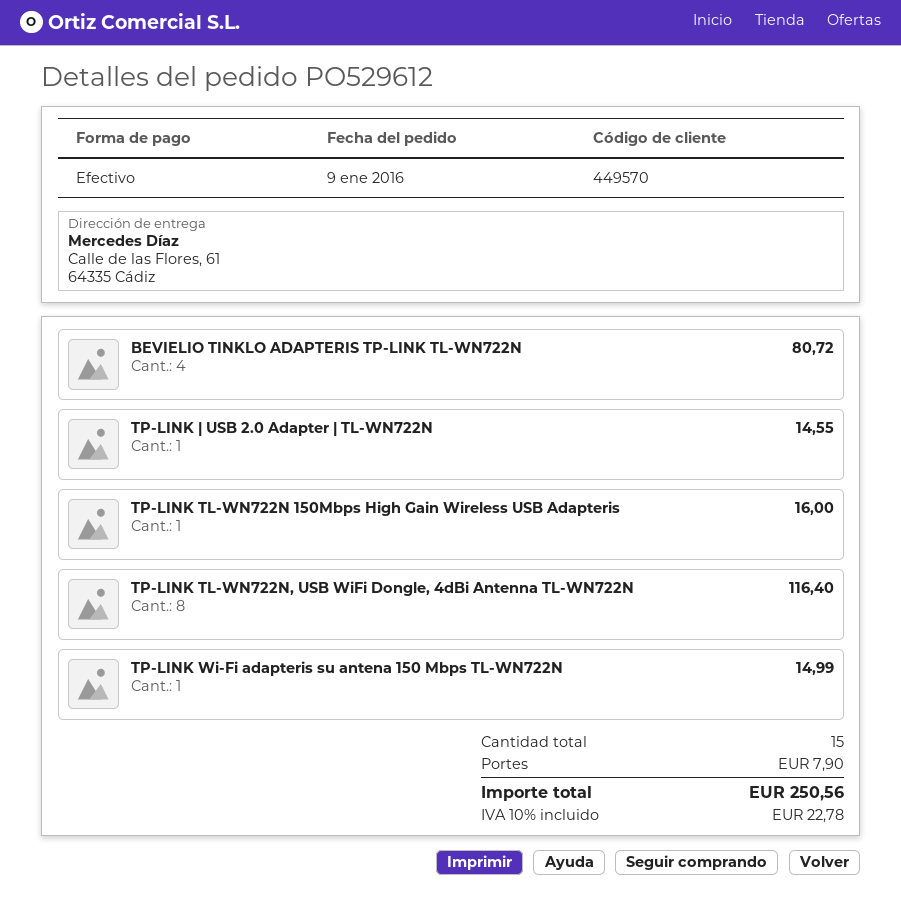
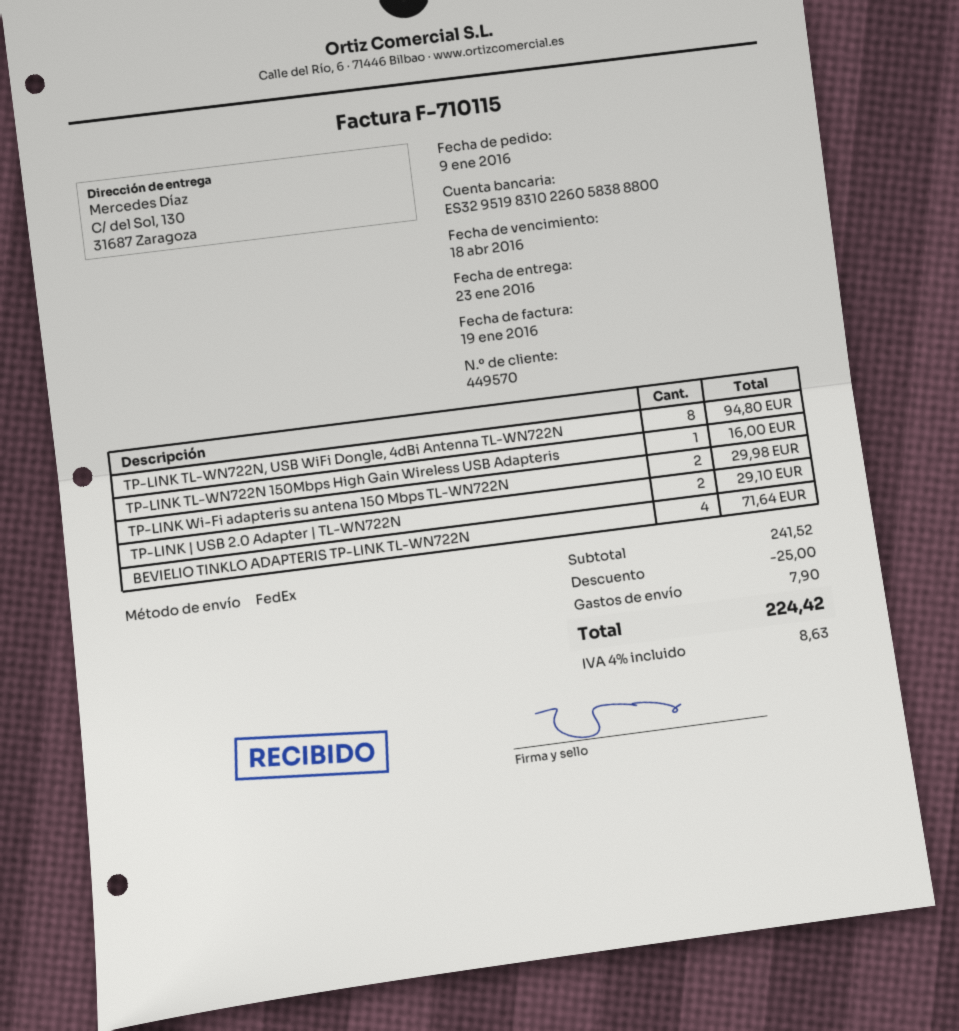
ship to: Calle de las Flores, 61, 64335 Cádiz -> C/ del Sol, 130, 31687 Zaragoza
BEVIELIO TINKLO ADAPTERIS TP-LINK TL-WN722N: 4 for 80.72 -> 4 for 71.64
TP-LINK | USB 2.0 Adapter | TL-WN722N: 1 for 14.55 -> 2 for 29.10
TP-LINK TL-WN722N, USB WiFi Dongle, 4dBi Antenna TL-WN722N: 8 for 116.40 -> 8 for 94.80
TP-LINK Wi-Fi adapteris su antena 150 Mbps TL-WN722N: 1 for 14.99 -> 2 for 29.98
discount: none -> 25.00
tax: 10% = 22.78 -> 4% = 8.63
total: 250.56 -> 224.42

